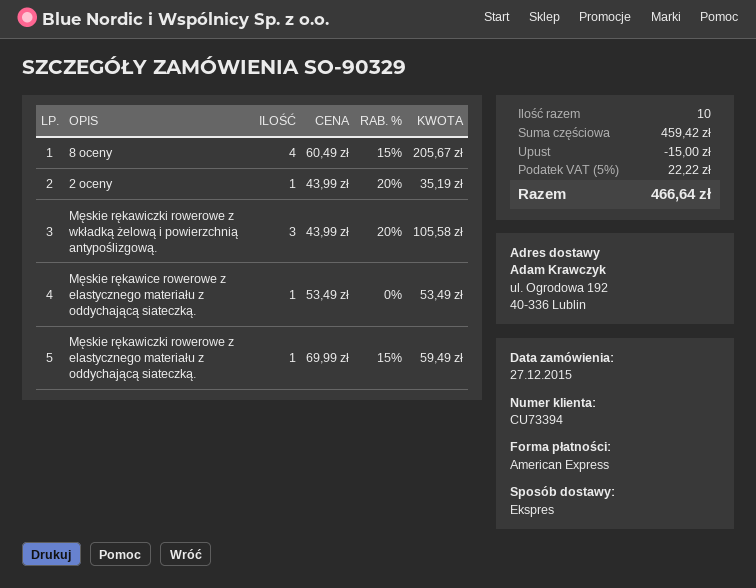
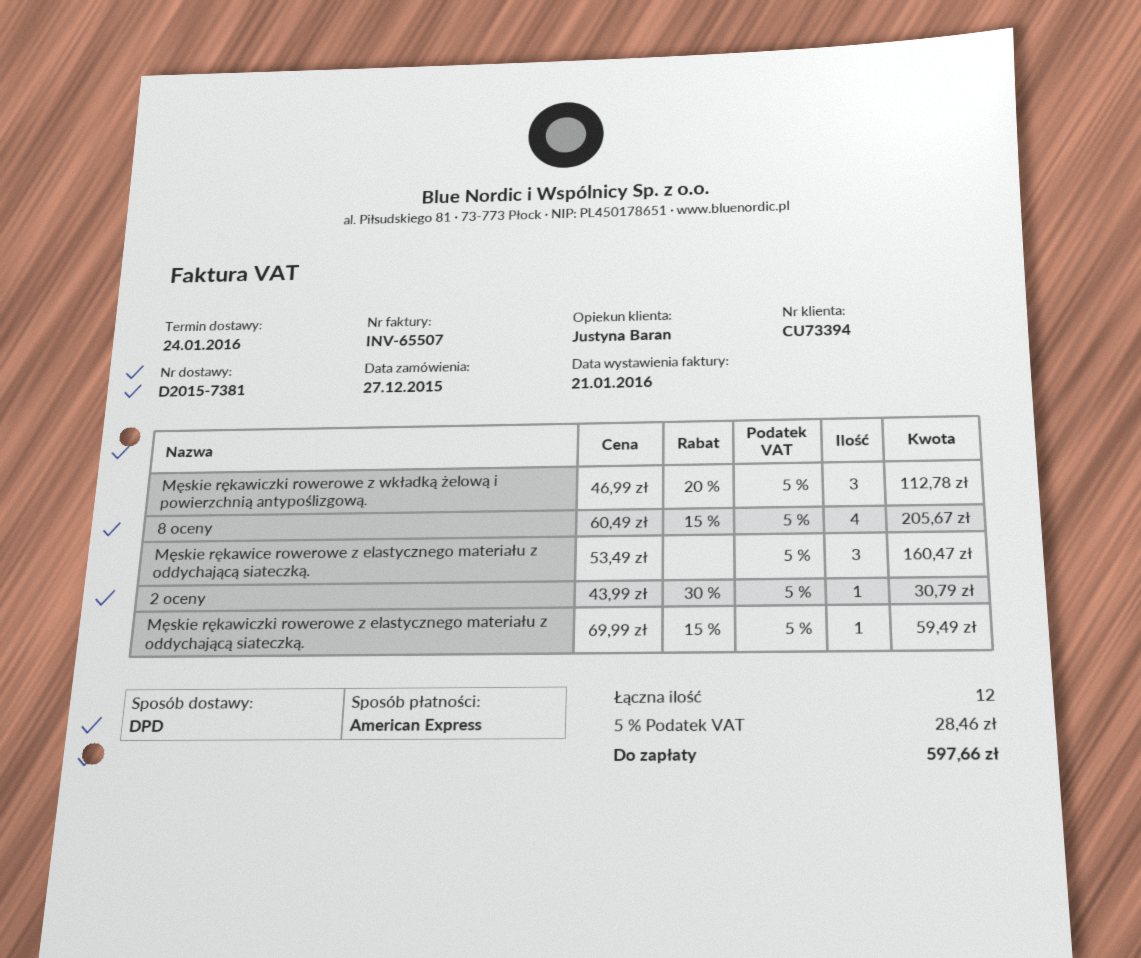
shipping method: express -> DPD
2 oceny: 1 x 43.99 - 20% = 35.19 -> 1 x 43.99 - 30% = 30.79
Męskie rękawiczki rowerowe z wkładką żelową i powierzchnią antypoślizgową.: 3 x 43.99 - 20% = 105.58 -> 3 x 46.99 - 20% = 112.78
Męskie rękawice rowerowe z elastycznego materiału z oddychającą siateczką.: 1 x 53.49 = 53.49 -> 3 x 53.49 = 160.47
total quantity: 10 -> 12
discount: 15.00 -> none
tax: 5% = 22.22 -> 5% = 28.46
total: 466.64 -> 597.66

